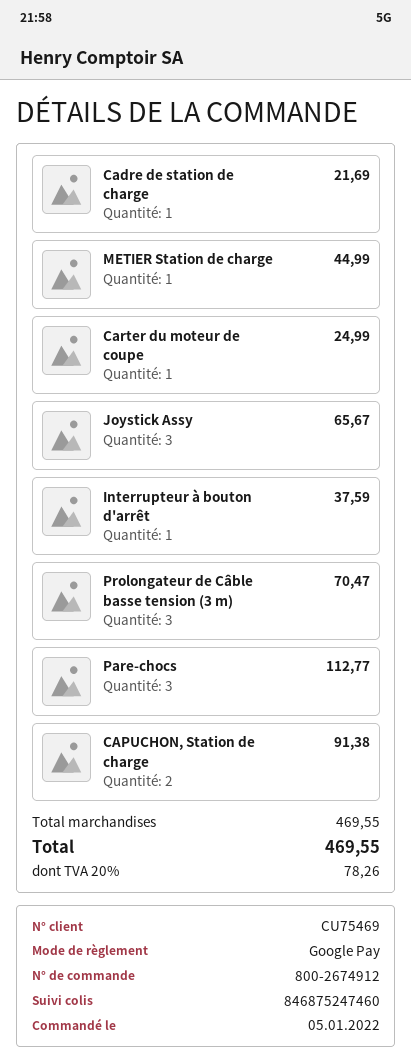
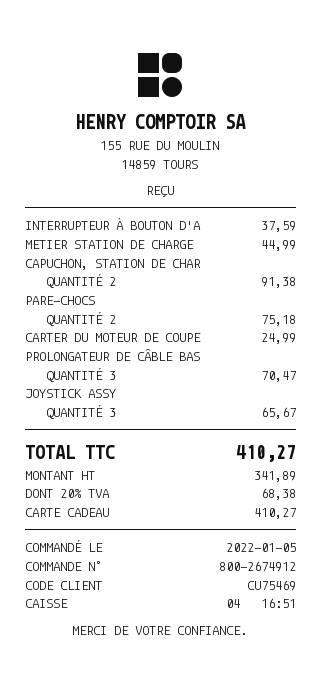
payment method: Google Pay -> gift card
Cadre de station de charge: 1 for 21.69 -> none
Pare-chocs: 3 for 112.77 -> 2 for 75.18
tax: 20% = 78.26 -> 20% = 68.38
total: 469.55 -> 410.27

